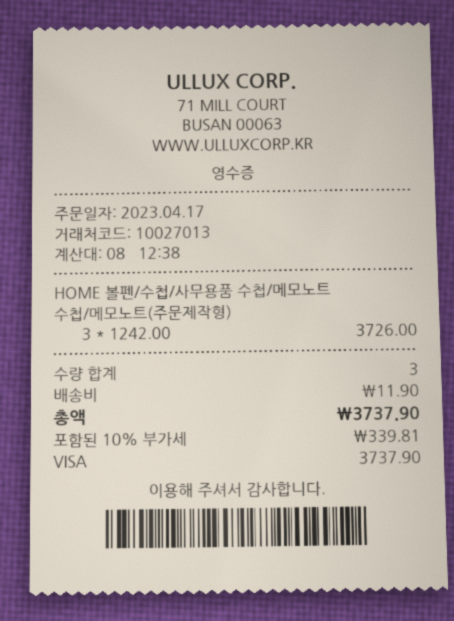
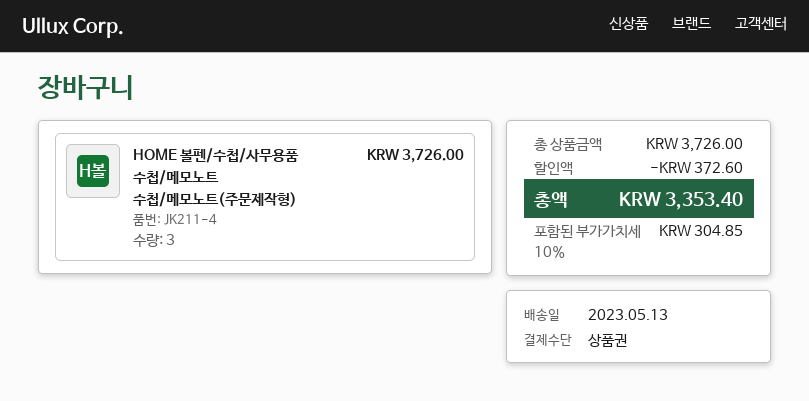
payment method: Visa -> gift card
discount: none -> 372.60
shipping: 11.90 -> none
tax: 10% = 339.81 -> 10% = 304.85
total: 3737.90 -> 3353.40

